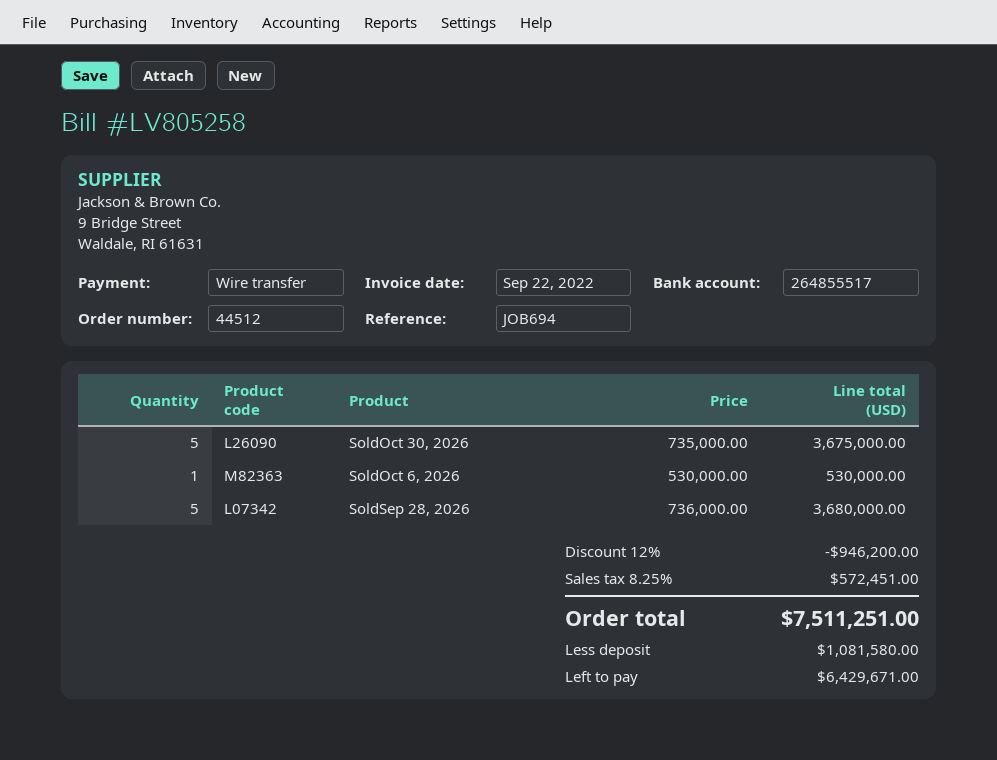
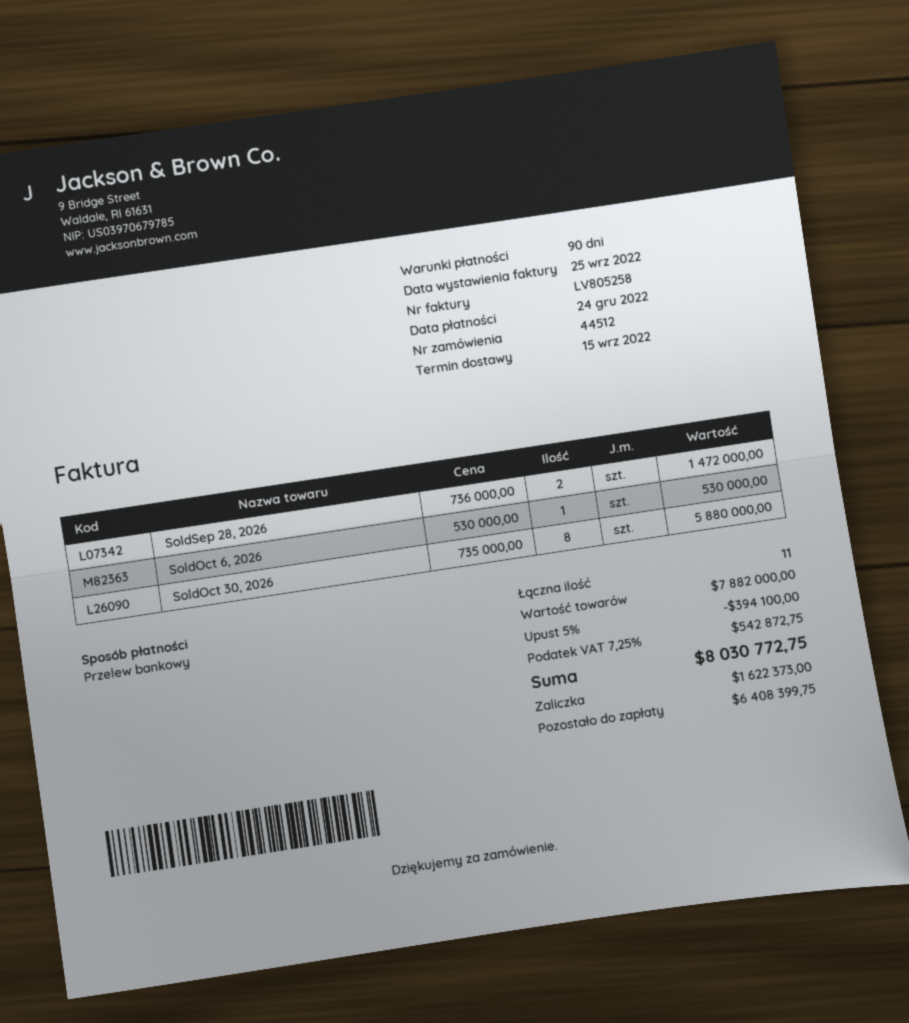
invoice date: 2022-09-22 -> 2022-09-25
SoldOct 30, 2026: 5 x 735000.00 = 3675000.00 -> 8 x 735000.00 = 5880000.00
SoldSep 28, 2026: 5 x 736000.00 = 3680000.00 -> 2 x 736000.00 = 1472000.00
discount: 12% = 946200.00 -> 5% = 394100.00
tax: 8.25% = 572451.00 -> 7.25% = 542872.75
total: 7511251.00 -> 8030772.75
deposit: 1081580.00 -> 1622373.00
balance: 6429671.00 -> 6408399.75

